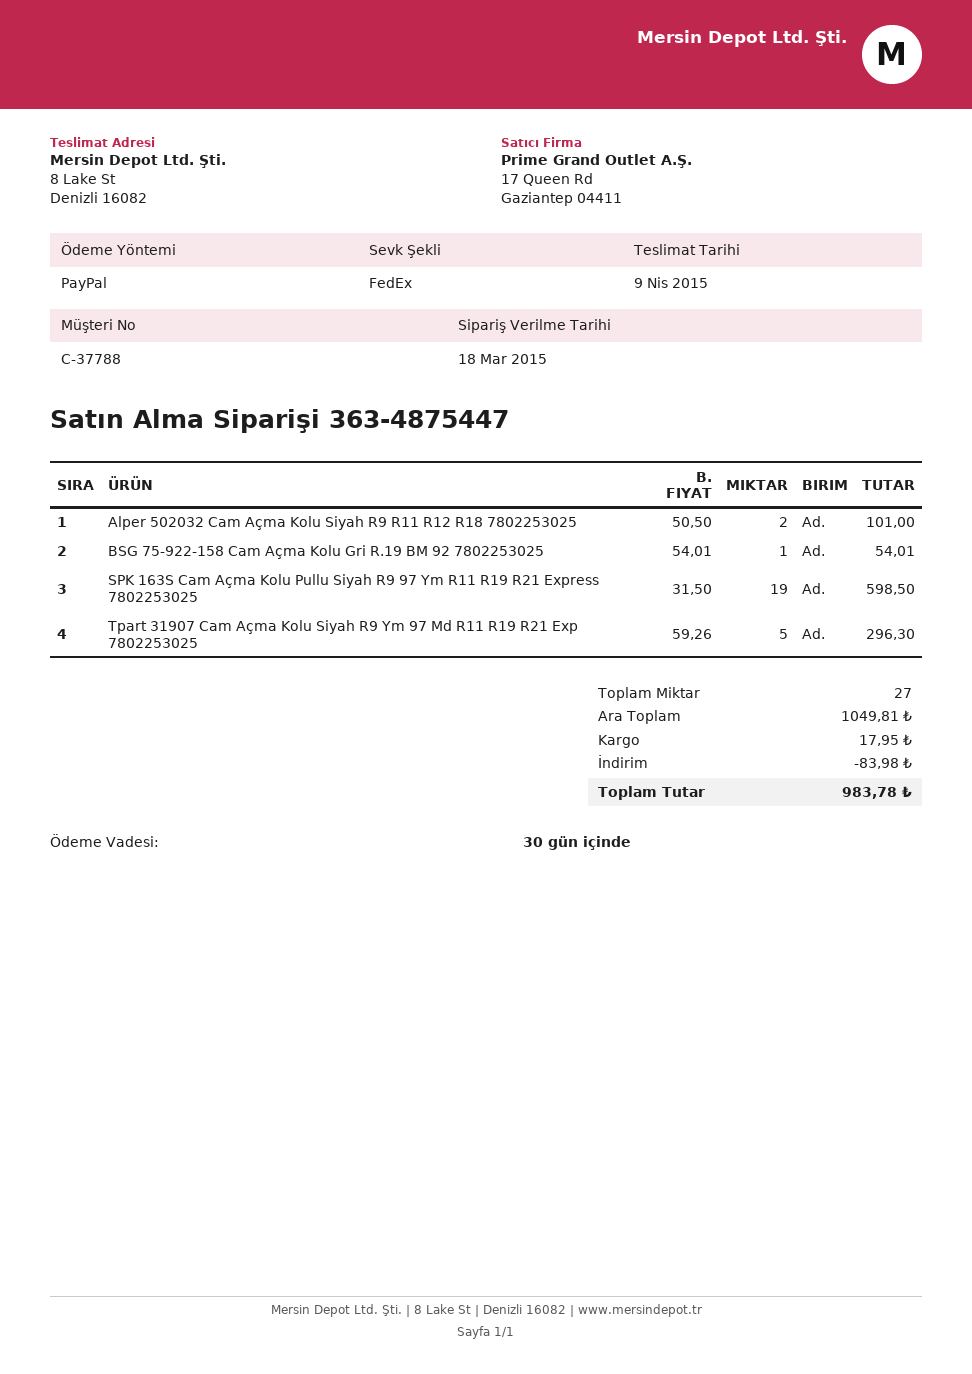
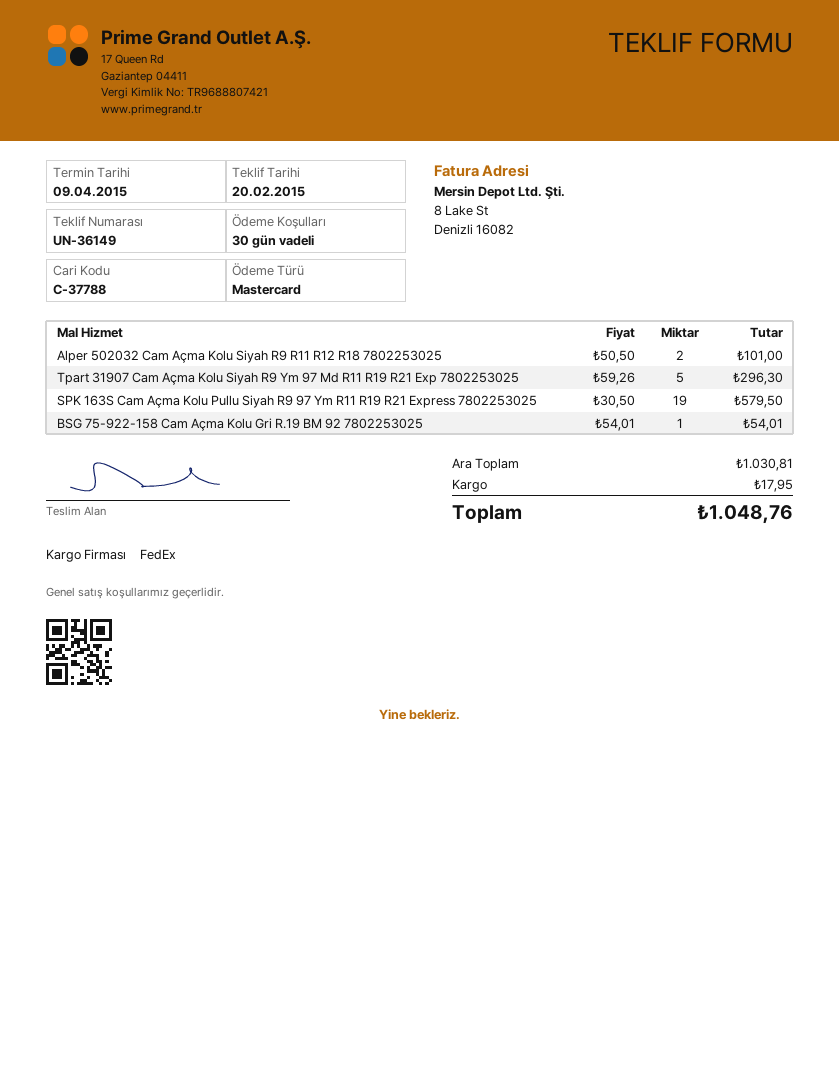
payment method: PayPal -> Mastercard
SPK 163S Cam Açma Kolu Pullu Siyah R9 97 Ym R11 R19 R21 Express 7802253025: 19 x 31.50 = 598.50 -> 19 x 30.50 = 579.50
subtotal: 1049.81 -> 1030.81
discount: 83.98 -> none
total: 983.78 -> 1048.76

